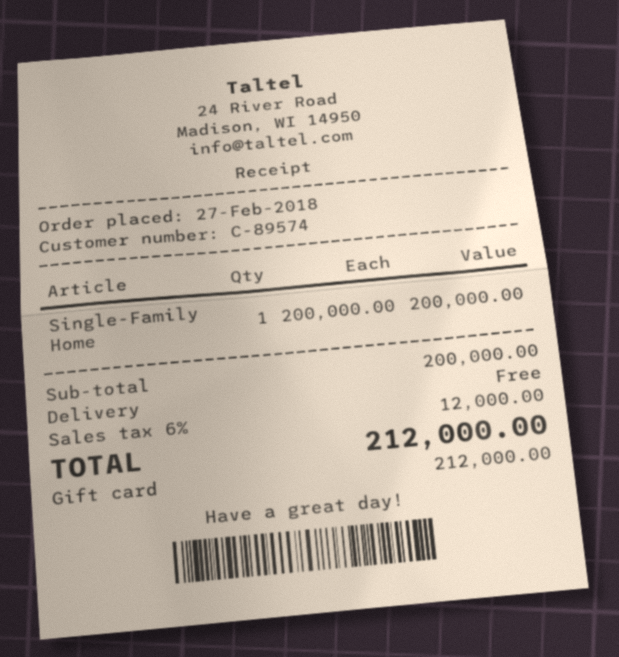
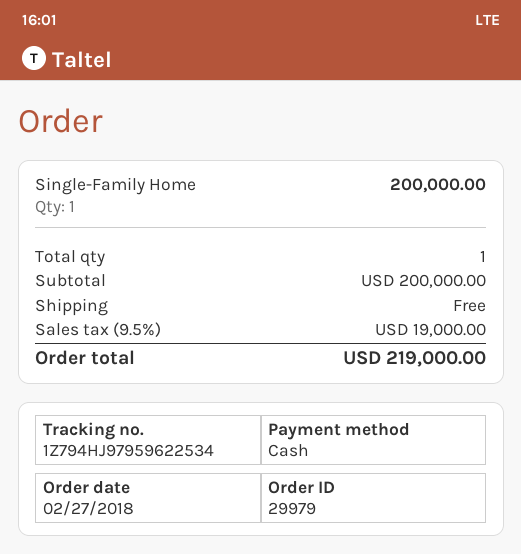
payment method: gift card -> cash
tax: 6% = 12000.00 -> 9.5% = 19000.00
total: 212000.00 -> 219000.00

